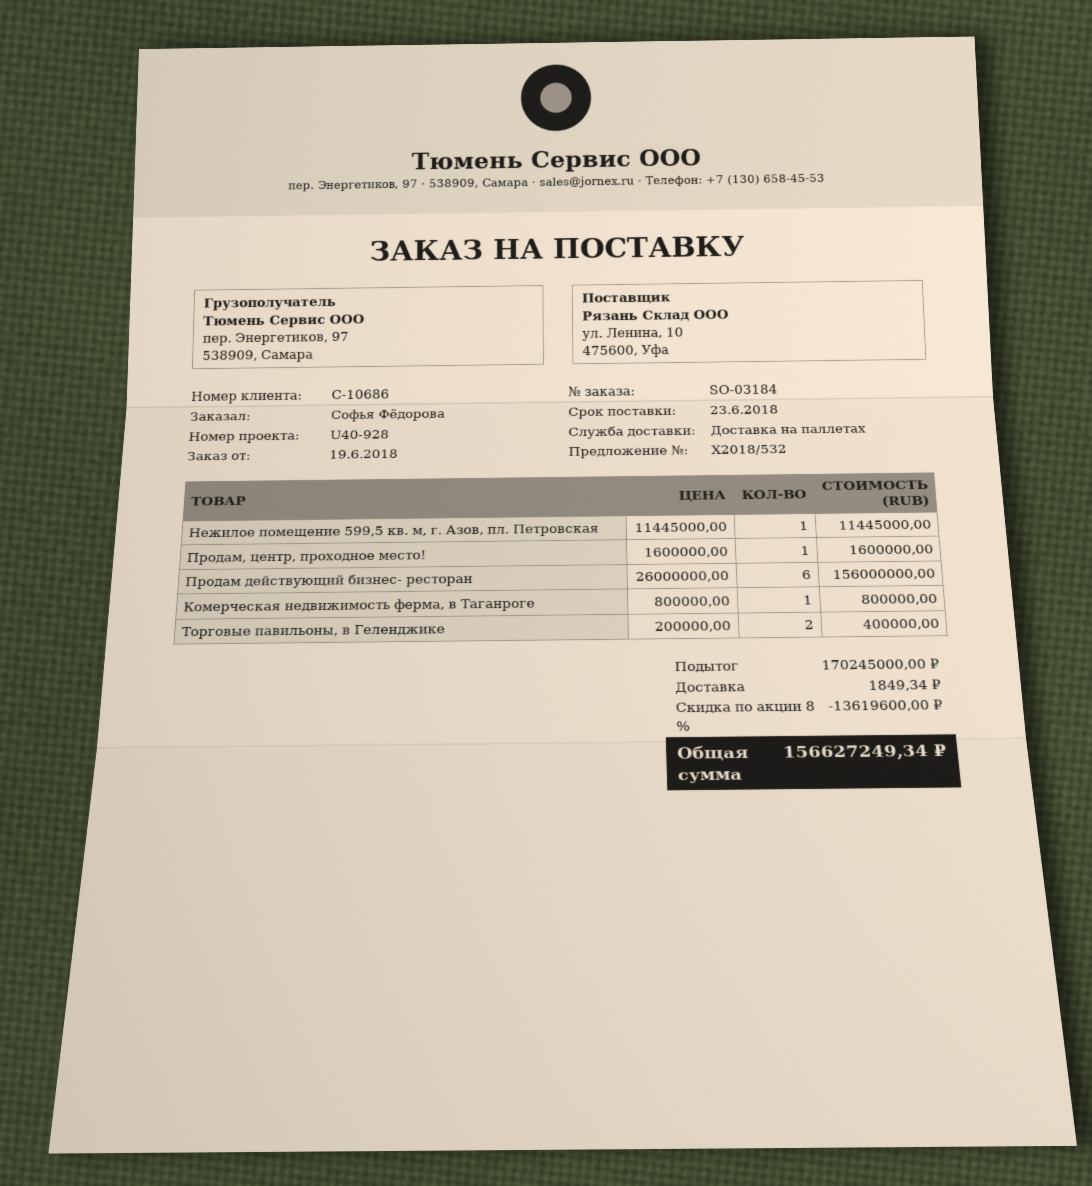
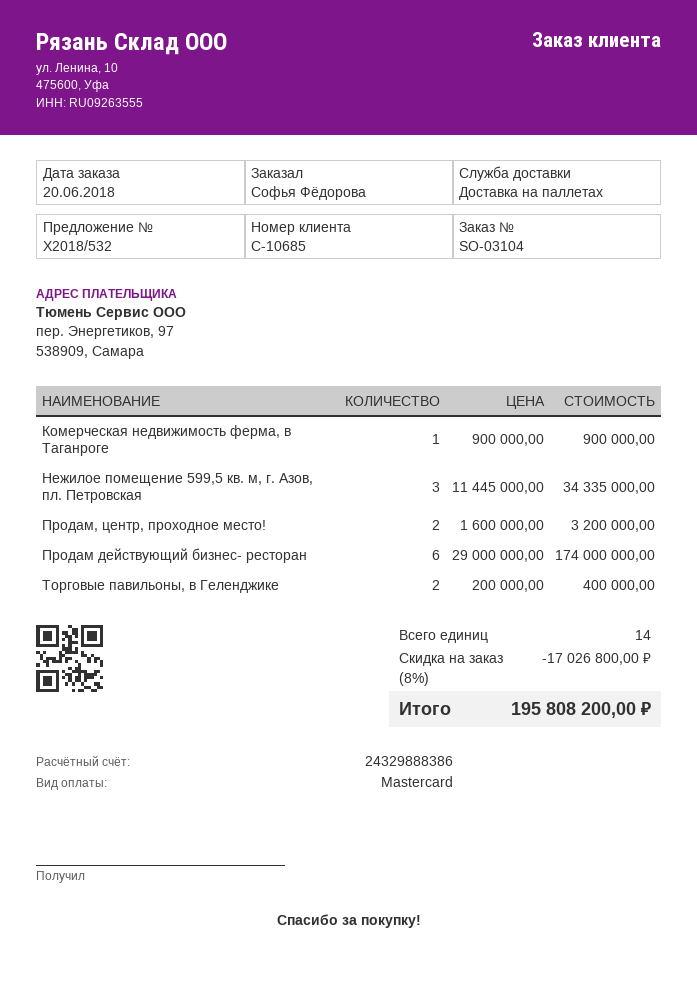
order number: SO-03184 -> SO-03104
order date: 2018-06-19 -> 2018-06-20
customer number: C-10686 -> C-10685
Нежилое помещение 599,5 кв. м, г. Азов, пл. Петровская: 1 x 11445000.00 = 11445000.00 -> 3 x 11445000.00 = 34335000.00
Прoдaм, центp, проходное меcто!: 1 x 1600000.00 = 1600000.00 -> 2 x 1600000.00 = 3200000.00
Продам действующий бизнес- ресторан: 6 x 26000000.00 = 156000000.00 -> 6 x 29000000.00 = 174000000.00
Комерческая недвижимость ферма, в Таганроге: 1 x 800000.00 = 800000.00 -> 1 x 900000.00 = 900000.00
discount: 8% = 13619600.00 -> 8% = 17026800.00
shipping: 1849.34 -> none
total: 156627249.34 -> 195808200.00

